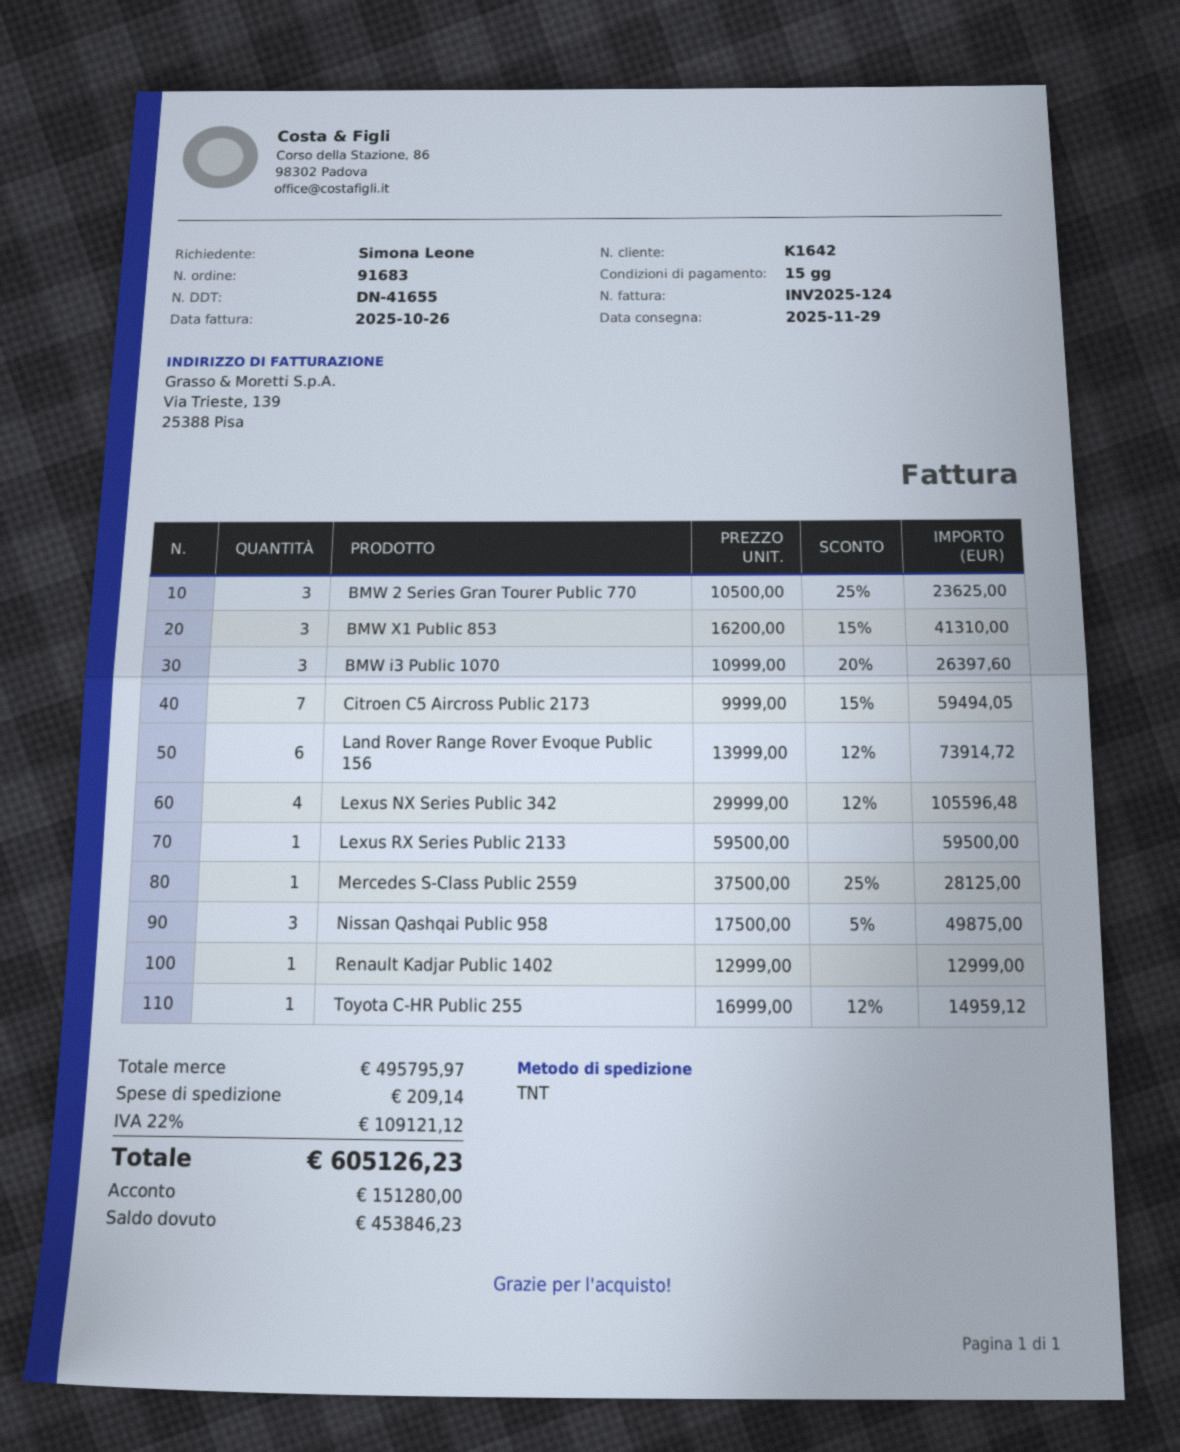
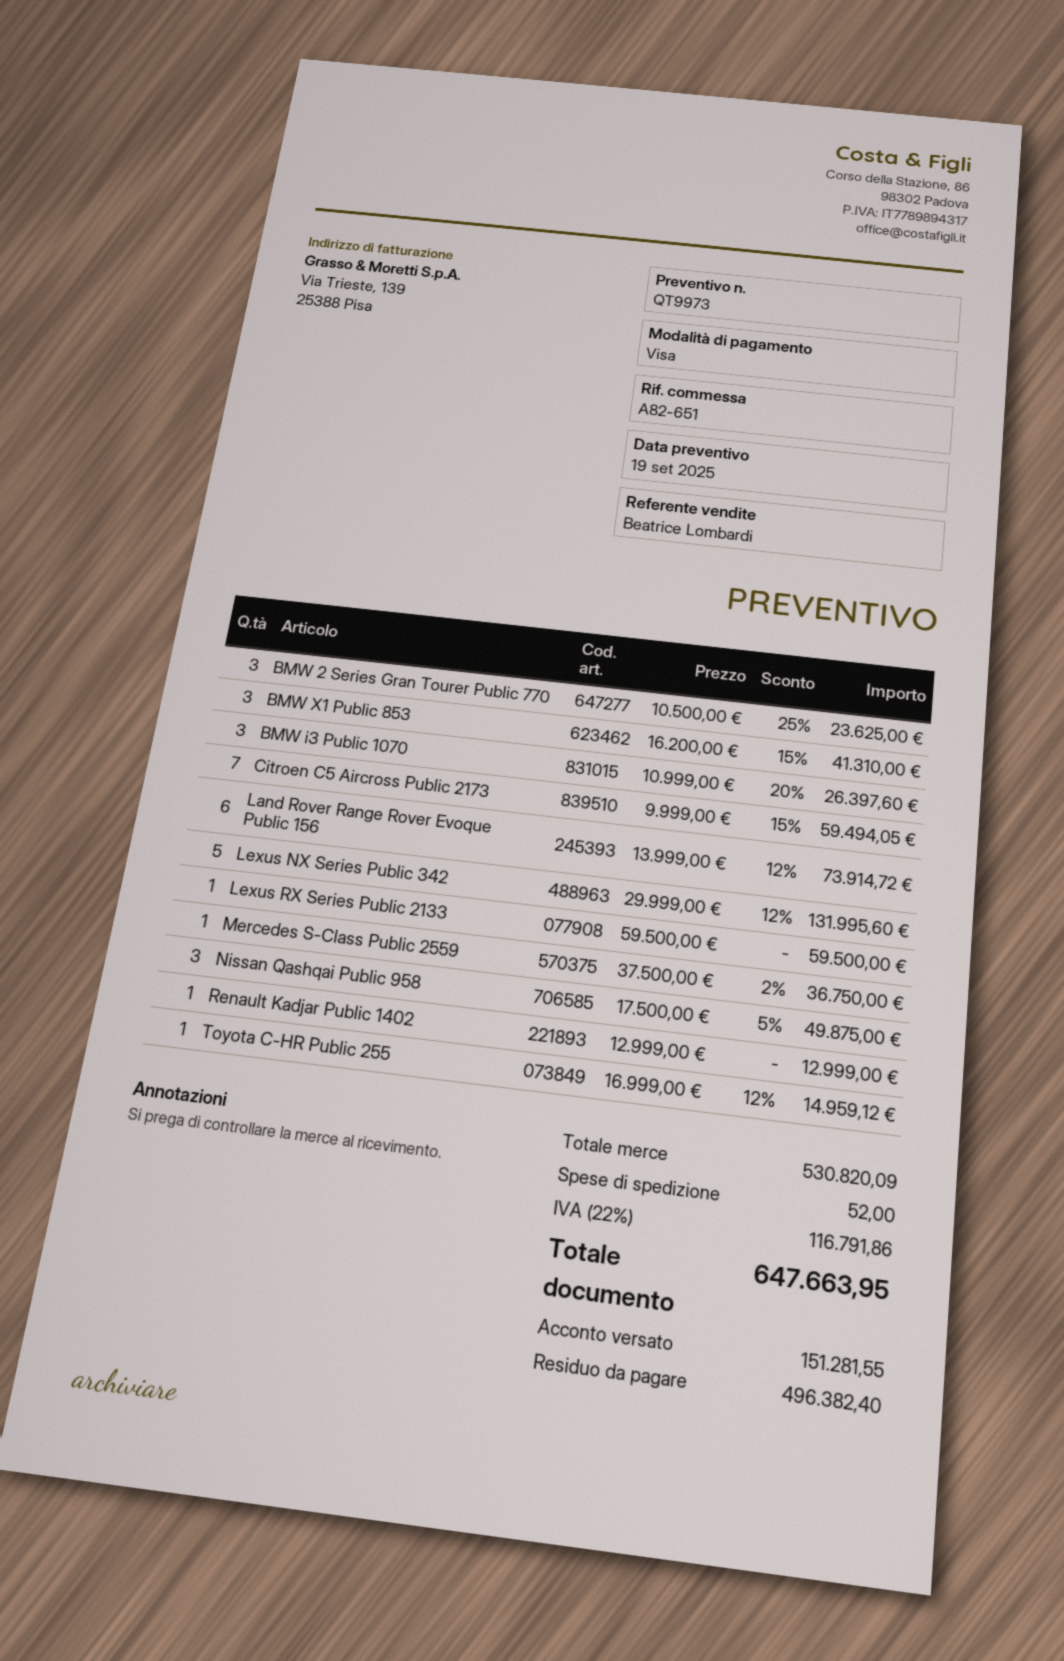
Lexus NX Series Public 342: 4 x 29999.00 - 12% = 105596.48 -> 5 x 29999.00 - 12% = 131995.60
Mercedes S-Class Public 2559: 1 x 37500.00 - 25% = 28125.00 -> 1 x 37500.00 - 2% = 36750.00
subtotal: 495795.97 -> 530820.09
shipping: 209.14 -> 52.00
tax: 22% = 109121.12 -> 22% = 116791.86
total: 605126.23 -> 647663.95
deposit: 151280.00 -> 151281.55
balance: 453846.23 -> 496382.40

